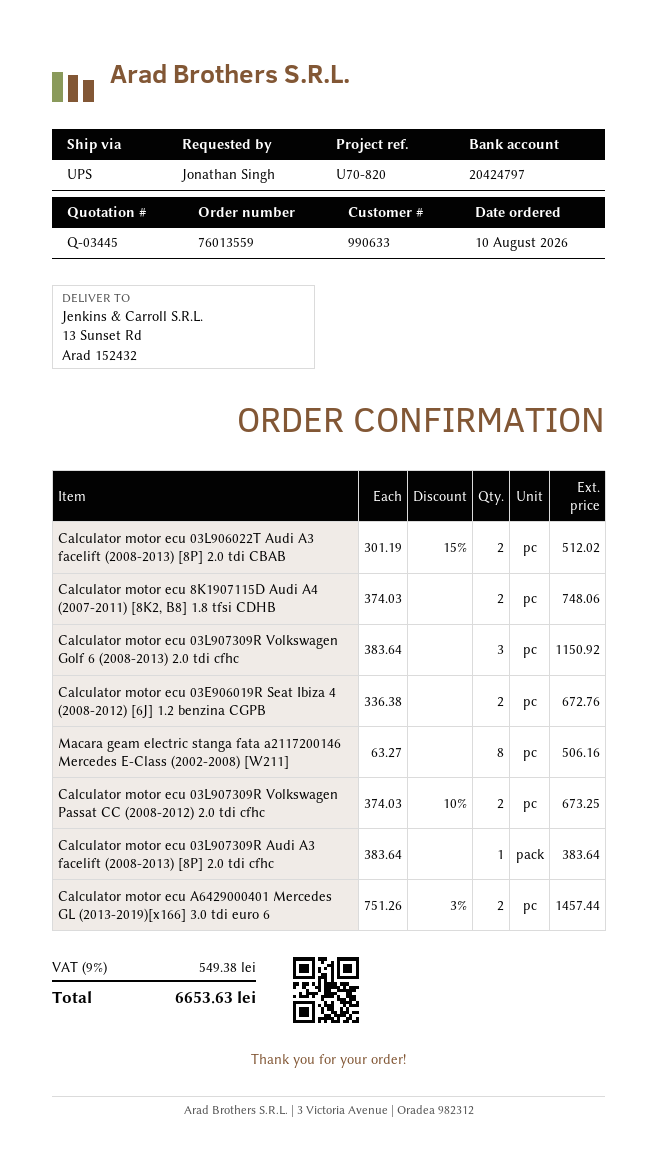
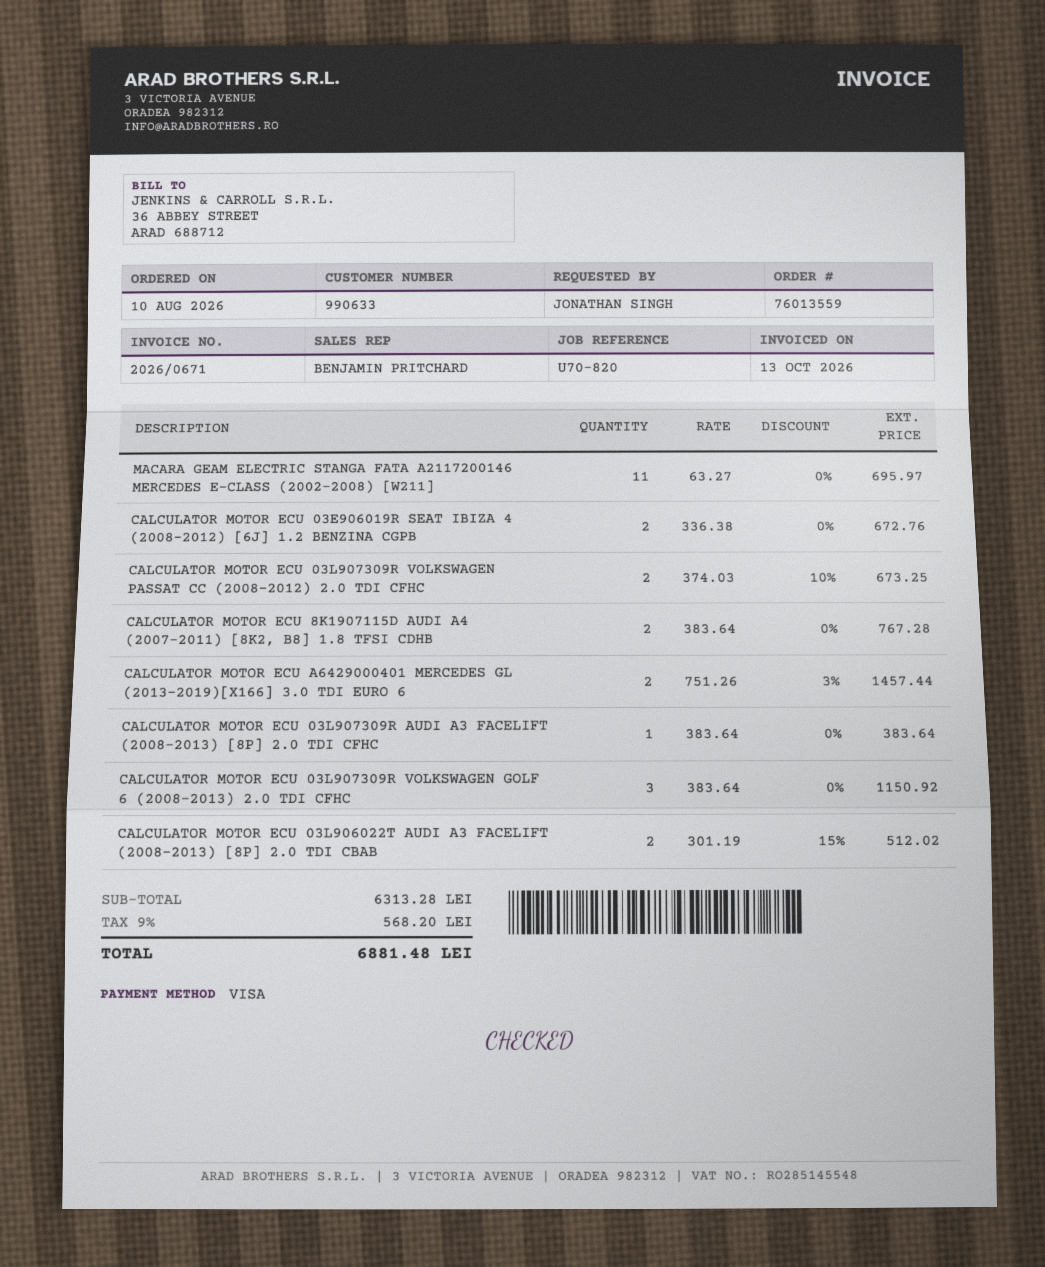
Calculator motor ecu 8K1907115D Audi A4 (2007-2011) [8K2, B8] 1.8 tfsi CDHB: 2 x 374.03 = 748.06 -> 2 x 383.64 = 767.28
Macara geam electric stanga fata a2117200146 Mercedes E-Class (2002-2008) [W211]: 8 x 63.27 = 506.16 -> 11 x 63.27 = 695.97
tax: 9% = 549.38 -> 9% = 568.20
total: 6653.63 -> 6881.48

